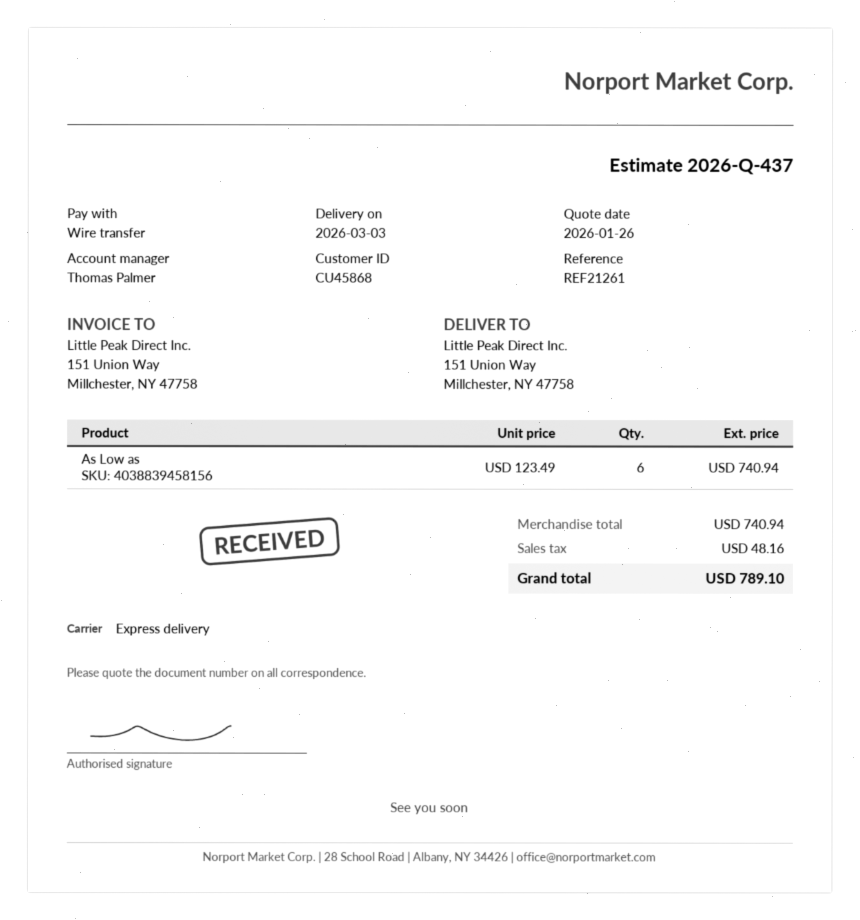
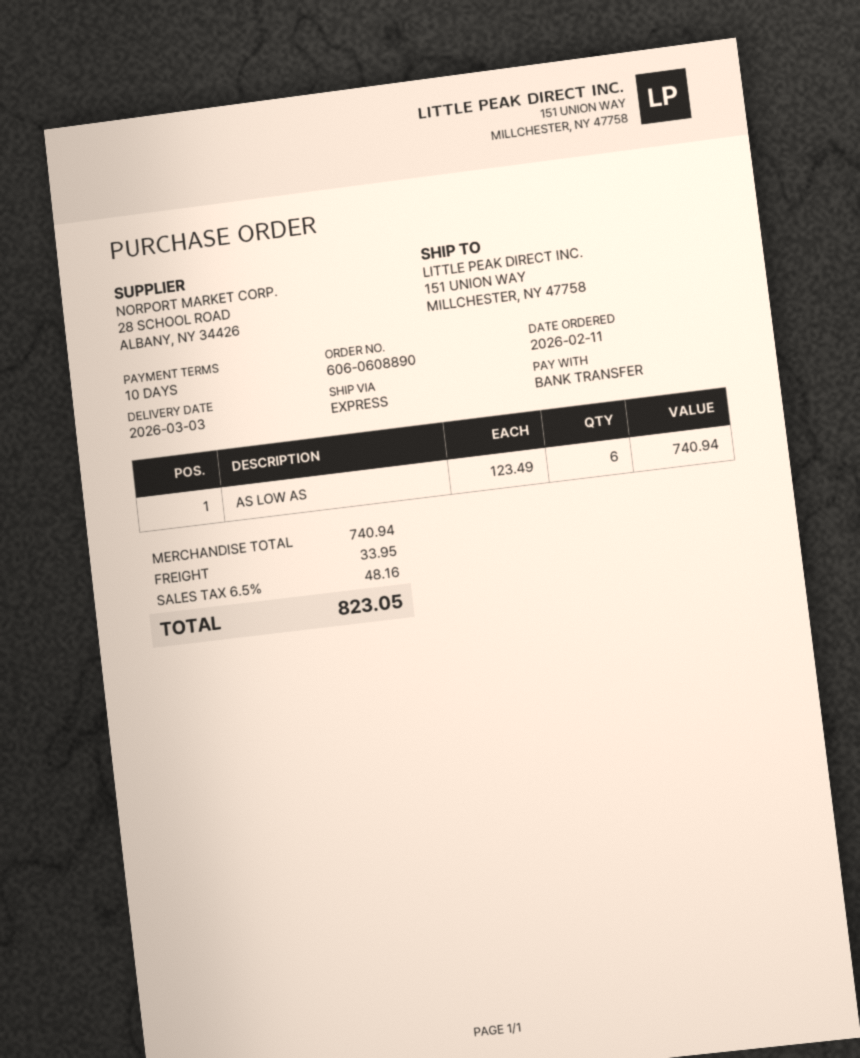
shipping: none -> 33.95
total: 789.10 -> 823.05

